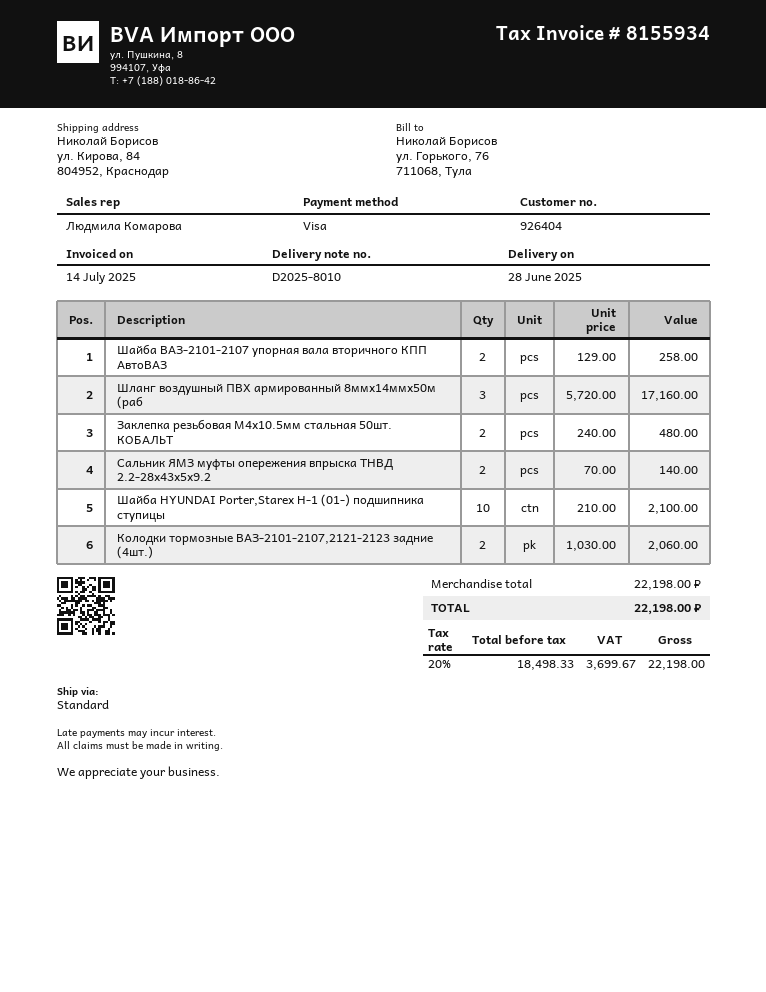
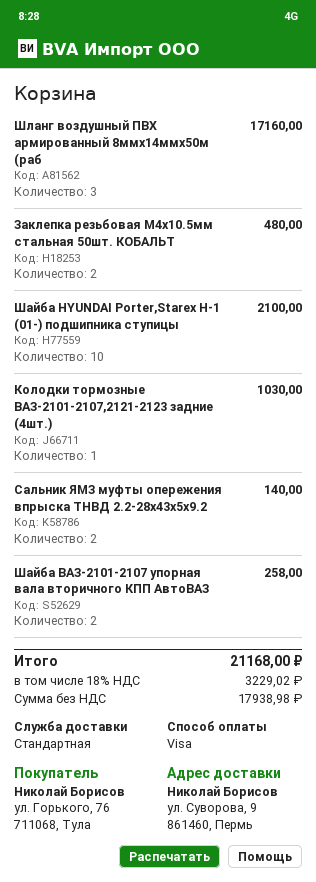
ship to: ул. Кирова, 84, 804952, Краснодар -> ул. Суворова, 9, 861460, Пермь
Колодки тормозные ВАЗ-2101-2107,2121-2123 задние (4шт.): 2 for 2060.00 -> 1 for 1030.00
net: 18498.33 -> 17938.98
tax: 20% = 3699.67 -> 18% = 3229.02
total: 22198.00 -> 21168.00

